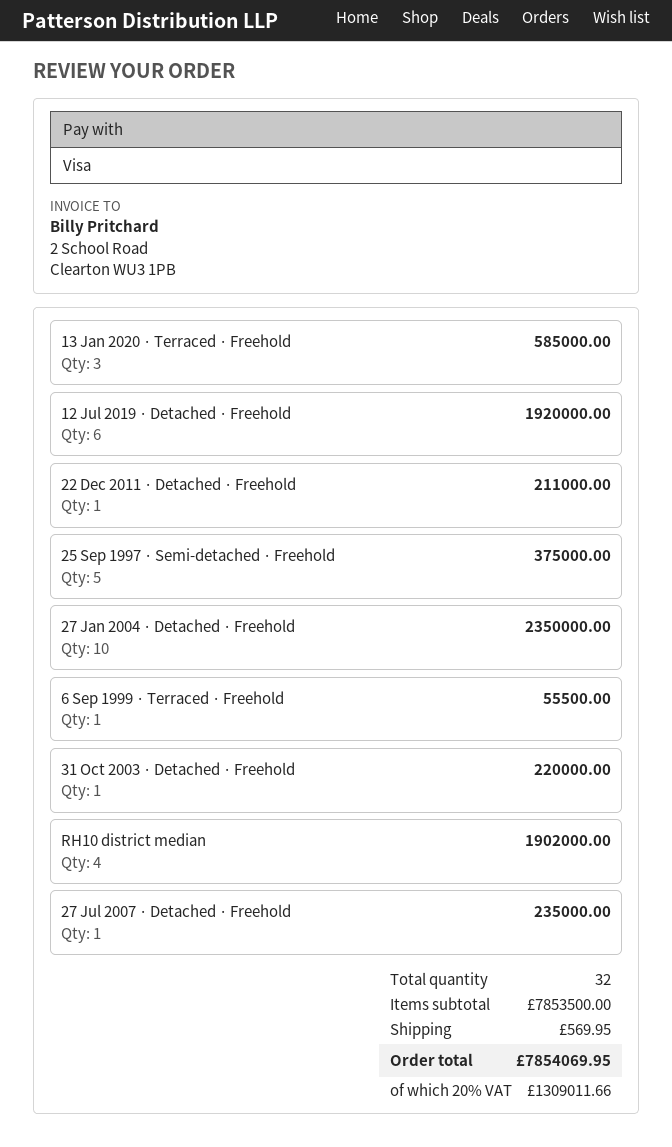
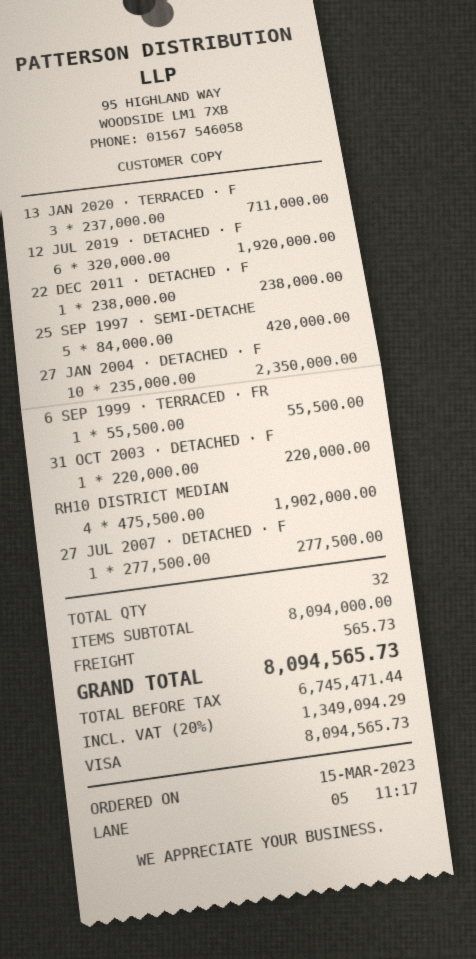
13 Jan 2020 · Terraced · Freehold: 3 for 585000.00 -> 3 for 711000.00
22 Dec 2011 · Detached · Freehold: 1 for 211000.00 -> 1 for 238000.00
25 Sep 1997 · Semi-detached · Freehold: 5 for 375000.00 -> 5 for 420000.00
27 Jul 2007 · Detached · Freehold: 1 for 235000.00 -> 1 for 277500.00
subtotal: 7853500.00 -> 8094000.00
shipping: 569.95 -> 565.73
tax: 20% = 1309011.66 -> 20% = 1349094.29
total: 7854069.95 -> 8094565.73

